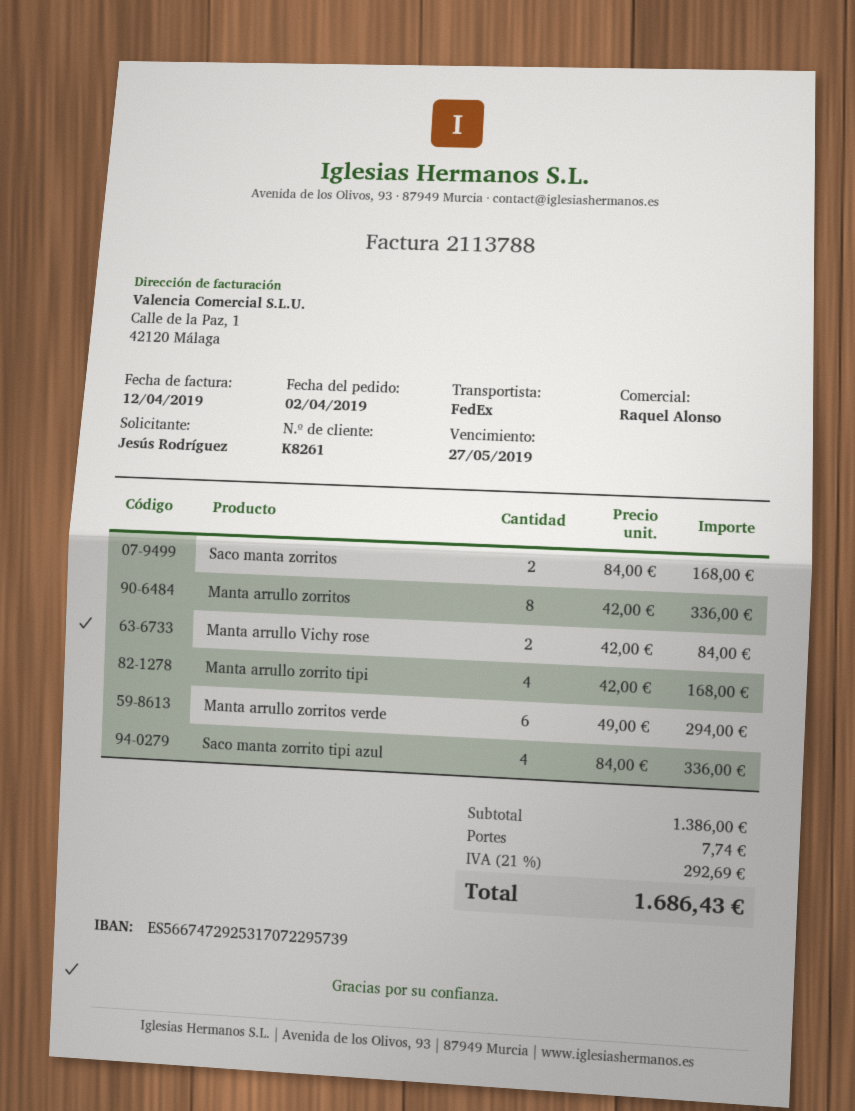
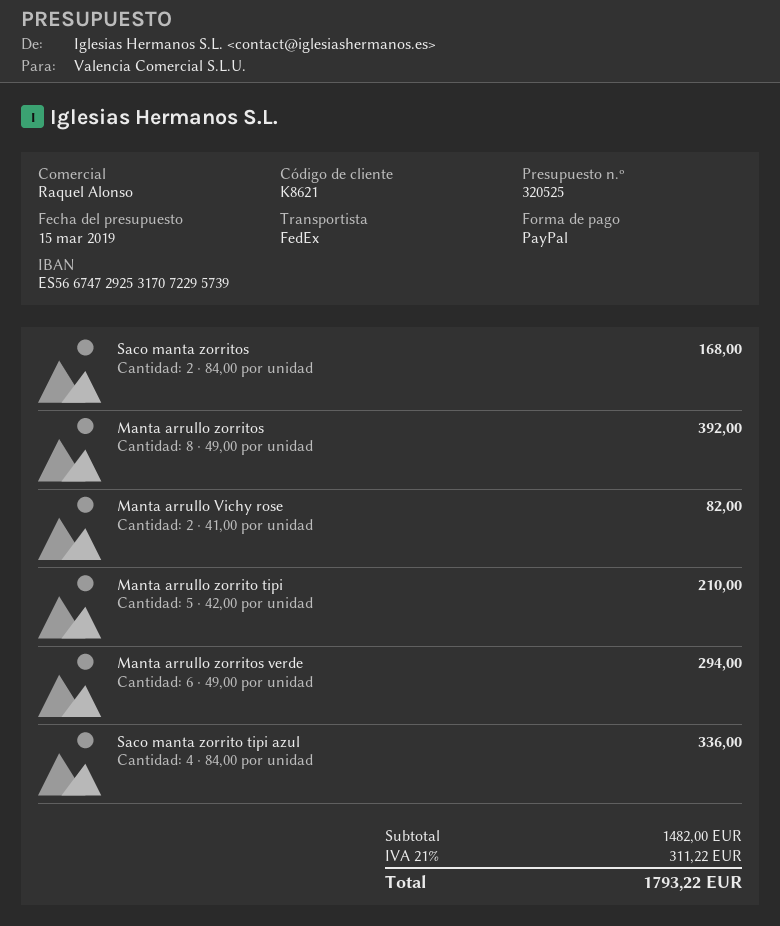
customer number: K8261 -> K8621
Manta arrullo zorritos: 8 x 42.00 = 336.00 -> 8 x 49.00 = 392.00
Manta arrullo Vichy rose: 2 x 42.00 = 84.00 -> 2 x 41.00 = 82.00
Manta arrullo zorrito tipi: 4 x 42.00 = 168.00 -> 5 x 42.00 = 210.00
subtotal: 1386.00 -> 1482.00
shipping: 7.74 -> none
tax: 21% = 292.69 -> 21% = 311.22
total: 1686.43 -> 1793.22

